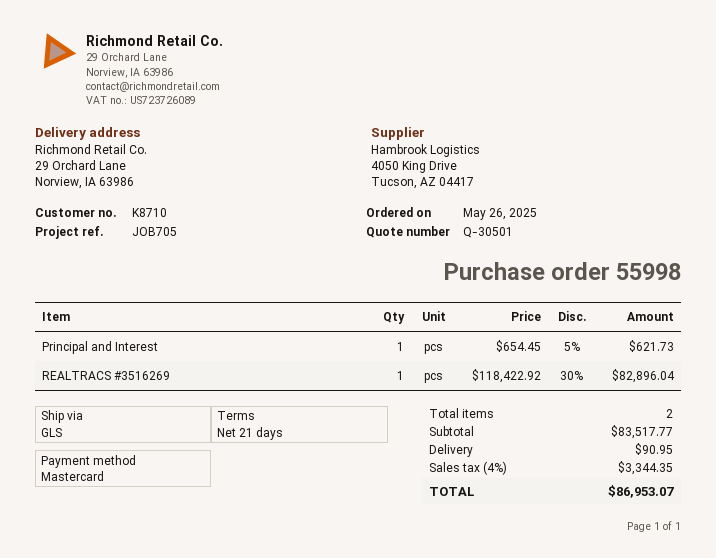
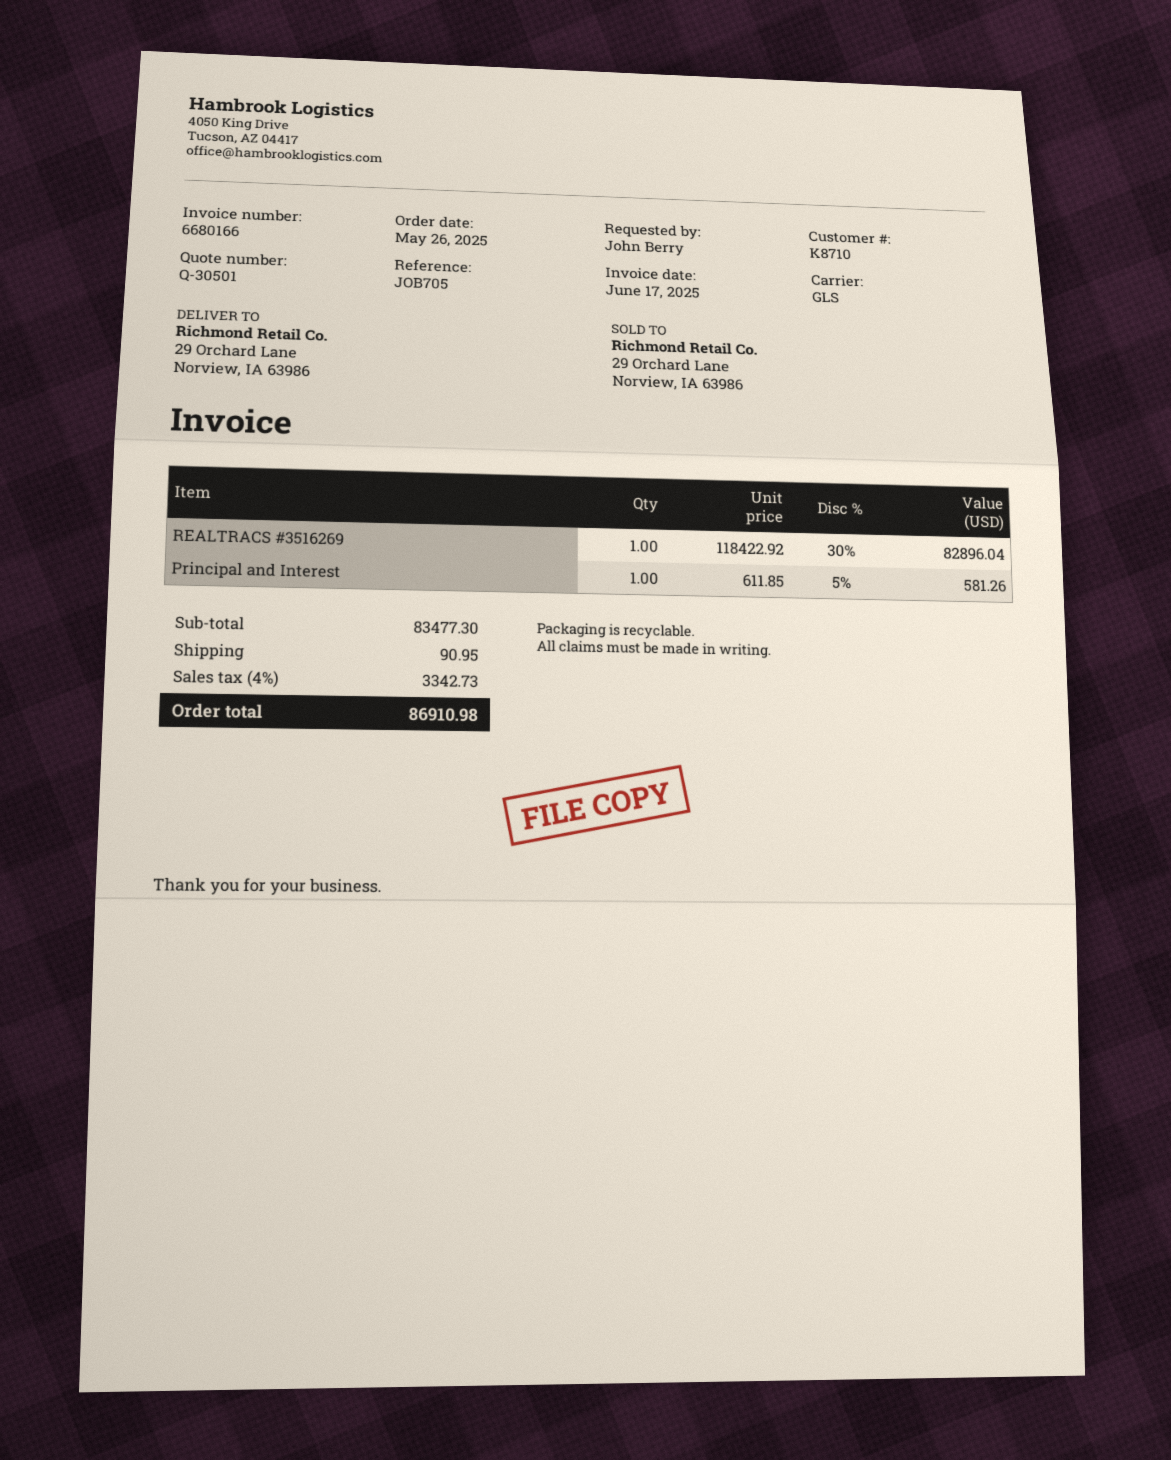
Principal and Interest: 1 x 654.45 - 5% = 621.73 -> 1 x 611.85 - 5% = 581.26
subtotal: 83517.77 -> 83477.30
tax: 4% = 3344.35 -> 4% = 3342.73
total: 86953.07 -> 86910.98

